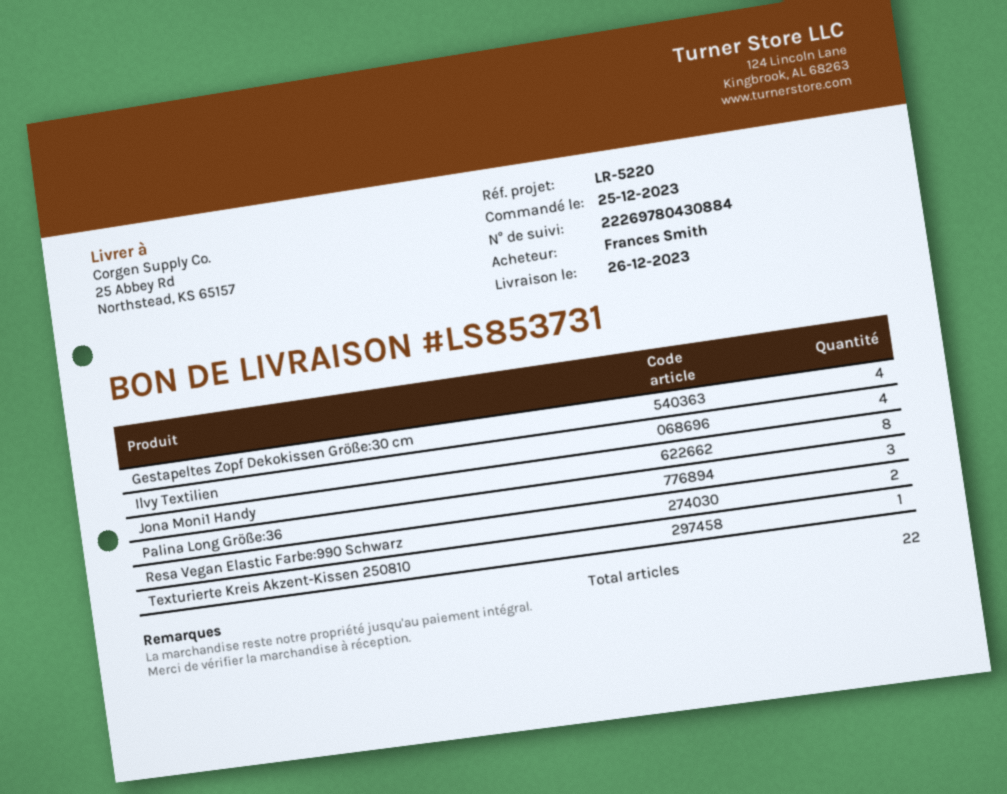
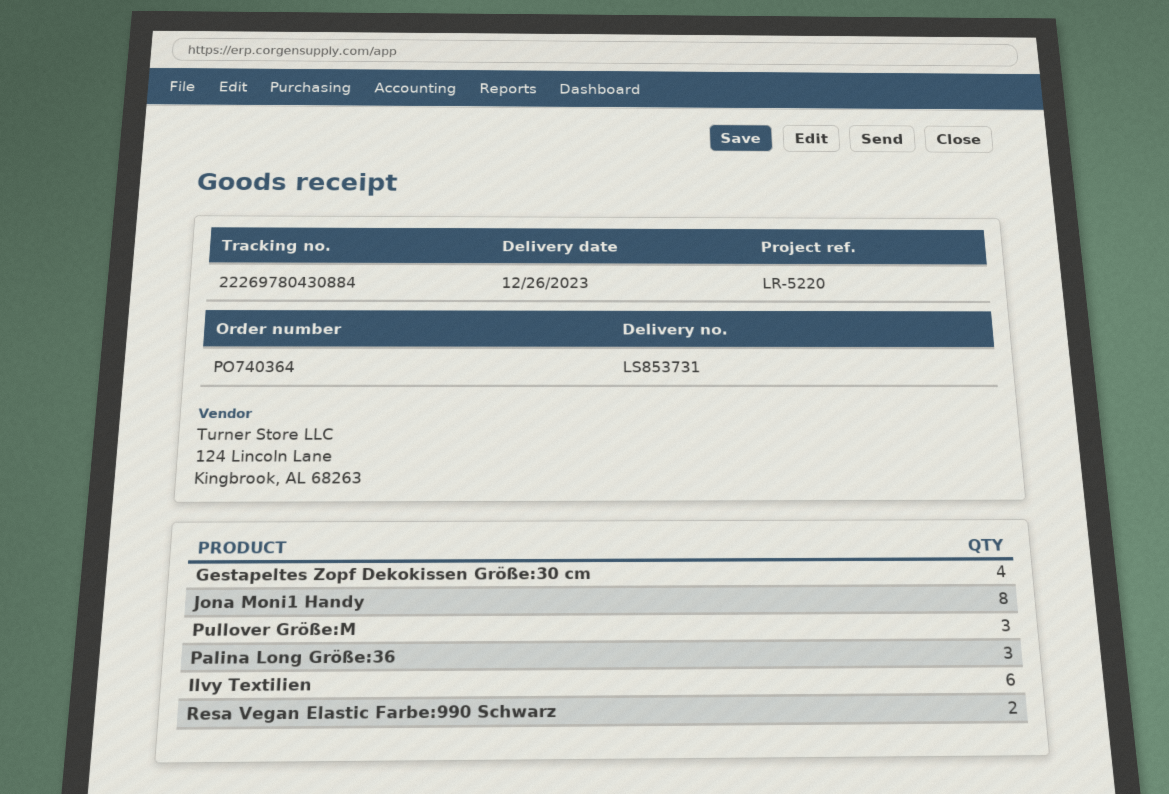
Ilvy Textilien: 4 -> 6
Texturierte Kreis Akzent-Kissen 250810: 1 -> none
Pullover Größe:M: none -> 3

